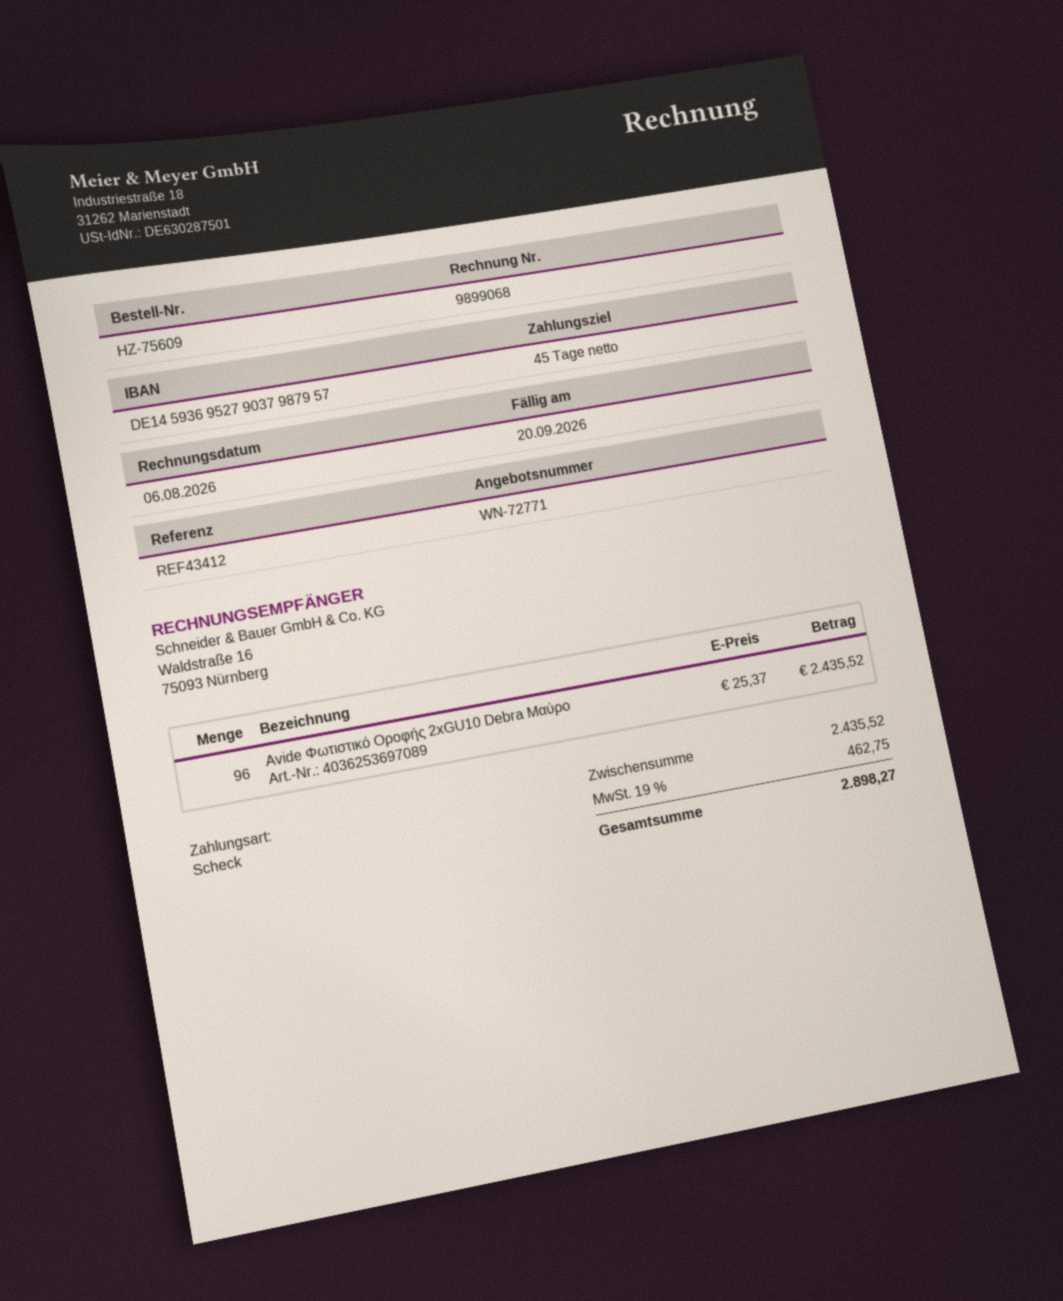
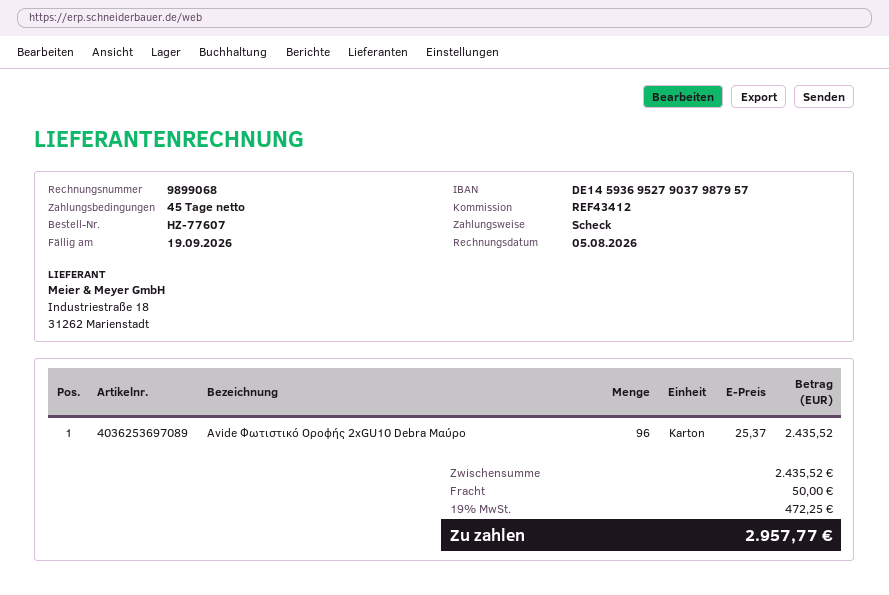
order number: HZ-75609 -> HZ-77607
invoice date: 2026-08-06 -> 2026-08-05
due date: 2026-09-20 -> 2026-09-19
shipping: none -> 50.00
tax: 19% = 462.75 -> 19% = 472.25
total: 2898.27 -> 2957.77

